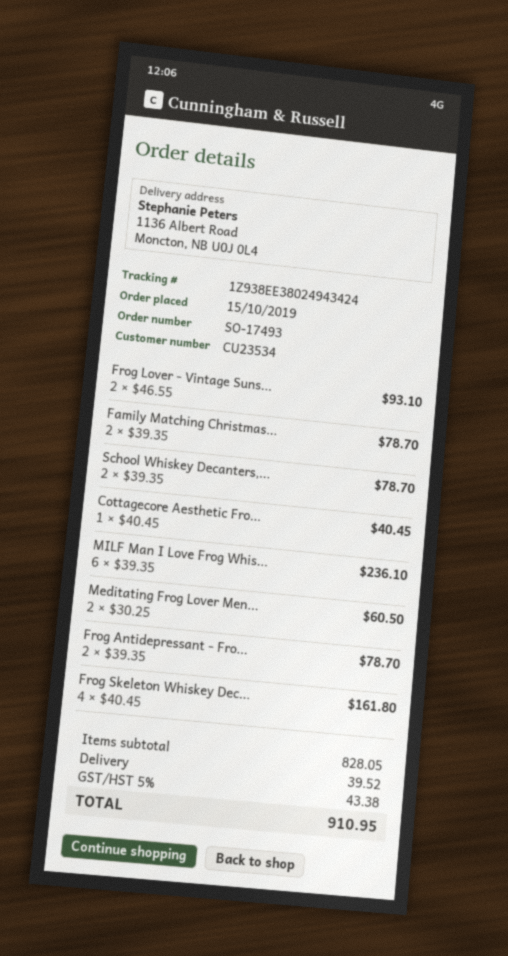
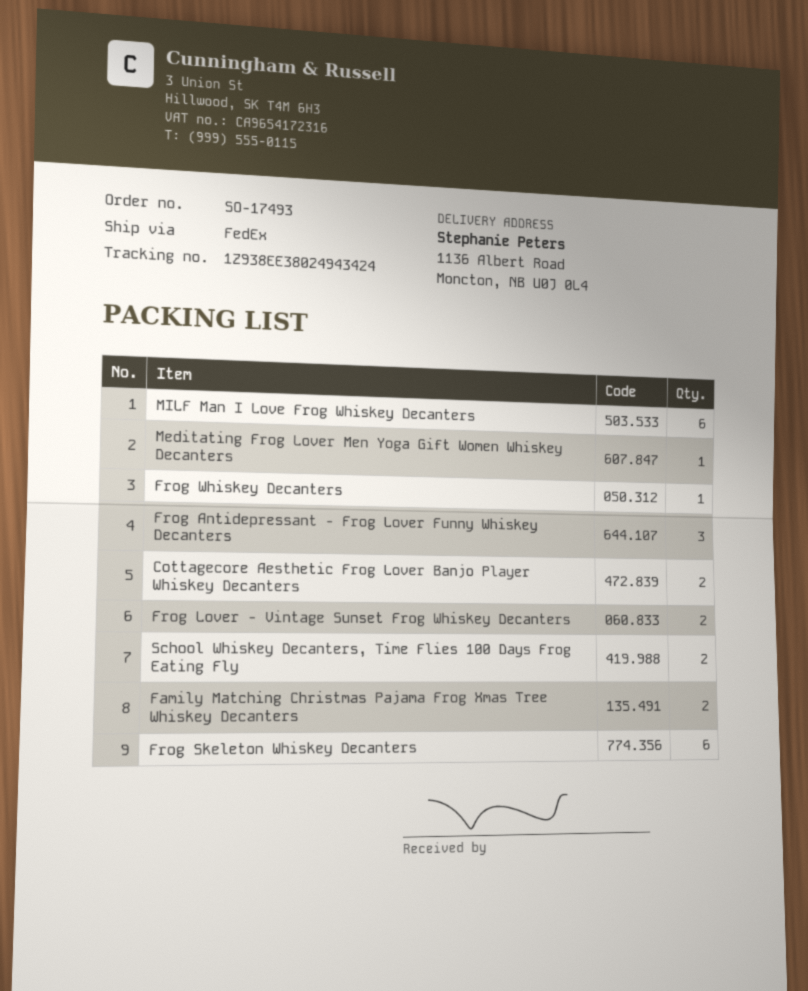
Cottagecore Aesthetic Fro...: 1 -> 2
Meditating Frog Lover Men...: 2 -> 1
Frog Antidepressant - Fro...: 2 -> 3
Frog Skeleton Whiskey Dec...: 4 -> 6
Frog Whiskey Decanters: none -> 1

